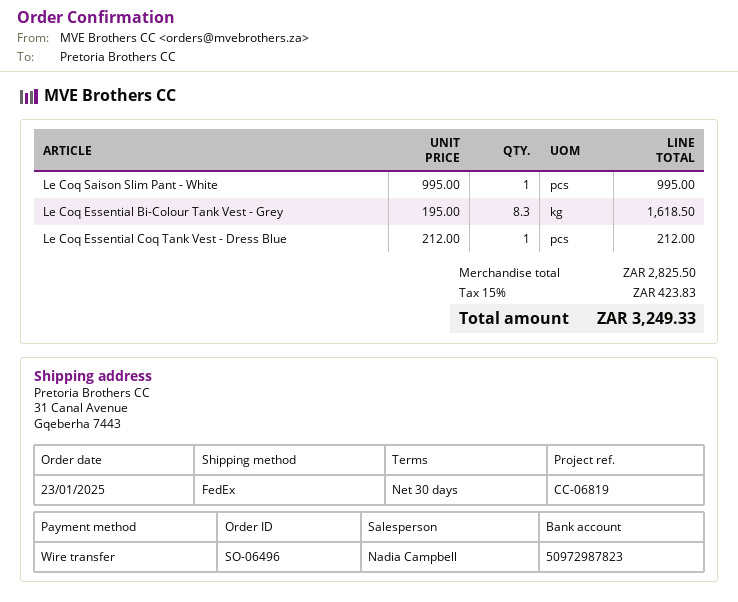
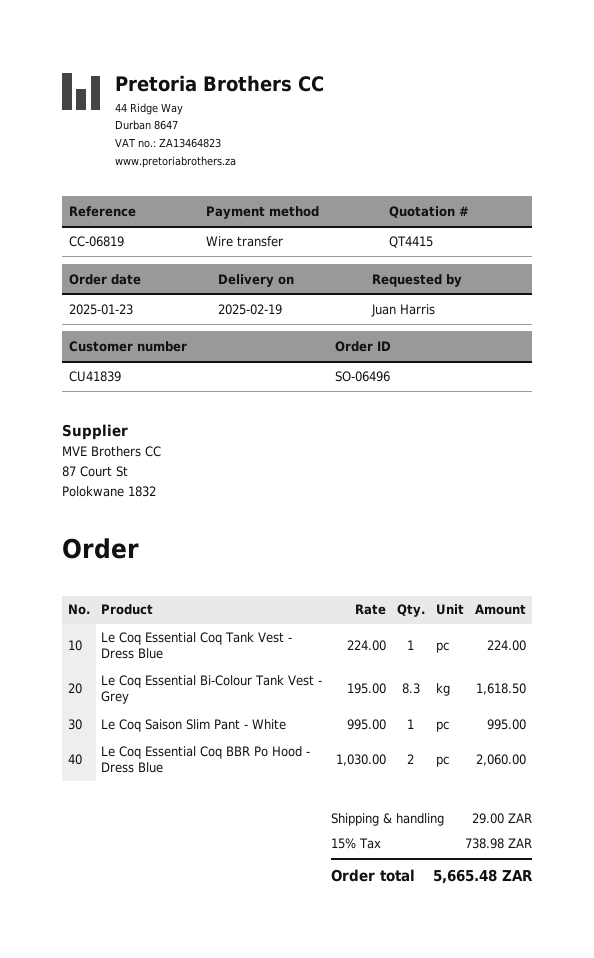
Le Coq Essential Coq Tank Vest - Dress Blue: 1 x 212.00 = 212.00 -> 1 x 224.00 = 224.00
Le Coq Essential Coq BBR Po Hood - Dress Blue: none -> 2 x 1030.00 = 2060.00
shipping: none -> 29.00
tax: 15% = 423.83 -> 15% = 738.98
total: 3249.33 -> 5665.48

